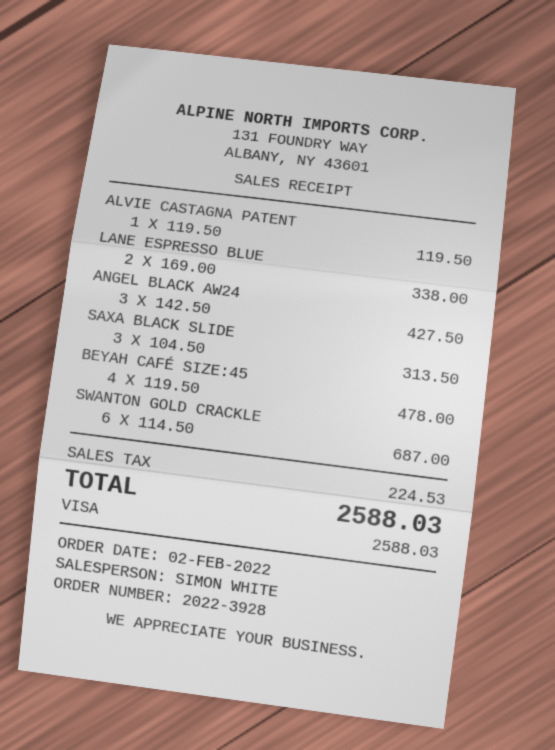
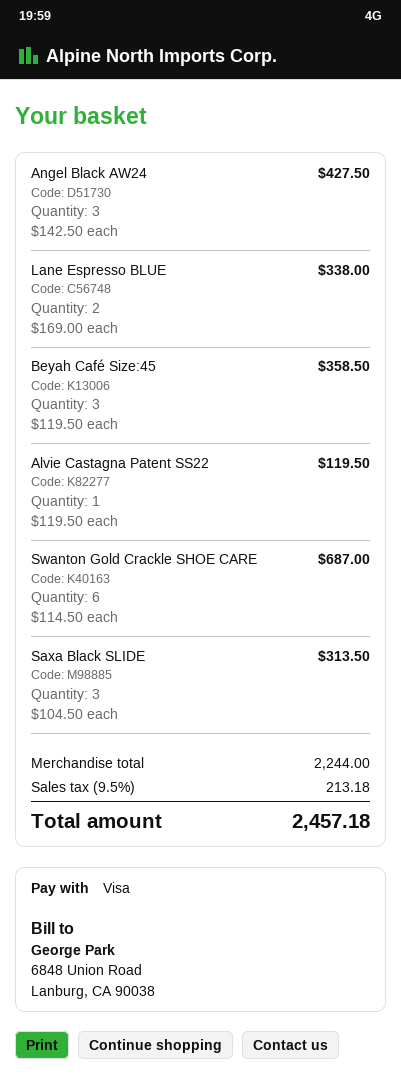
BEYAH CAFÉ SIZE:45: 4 x 119.50 = 478.00 -> 3 x 119.50 = 358.50
tax: 224.53 -> 213.18
total: 2588.03 -> 2457.18

